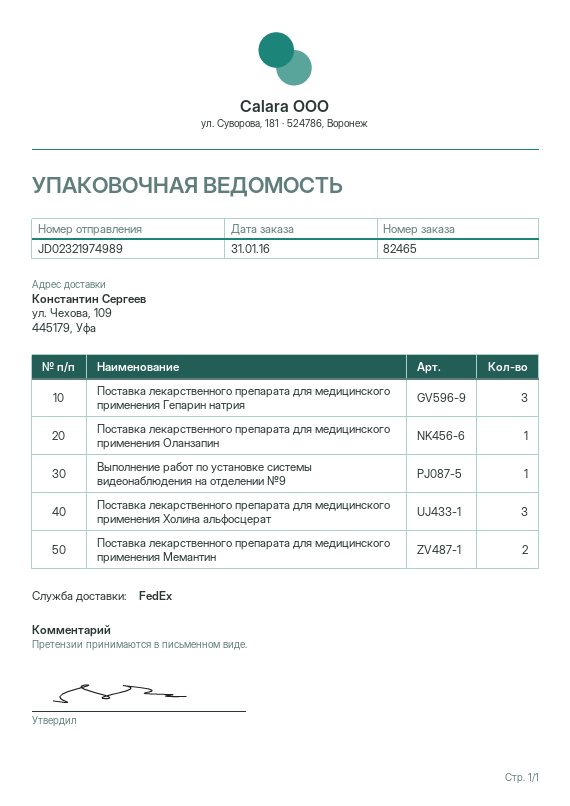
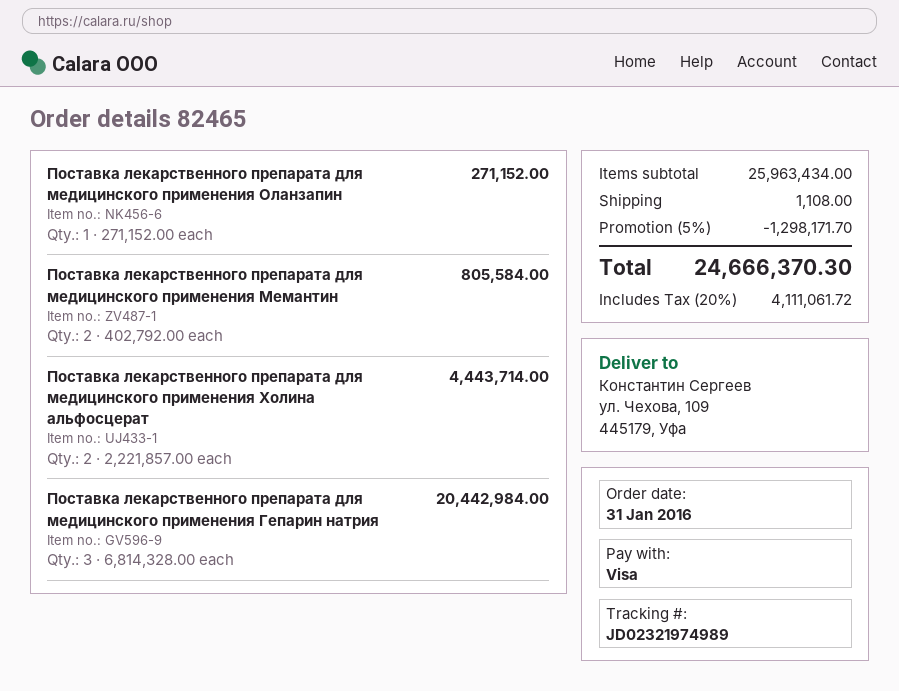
Выполнение работ по установке системы видеонаблюдения на отделении №9: 1 -> none
Поставка лекарственного препарата для медицинского применения Холина альфосцерат: 3 -> 2

